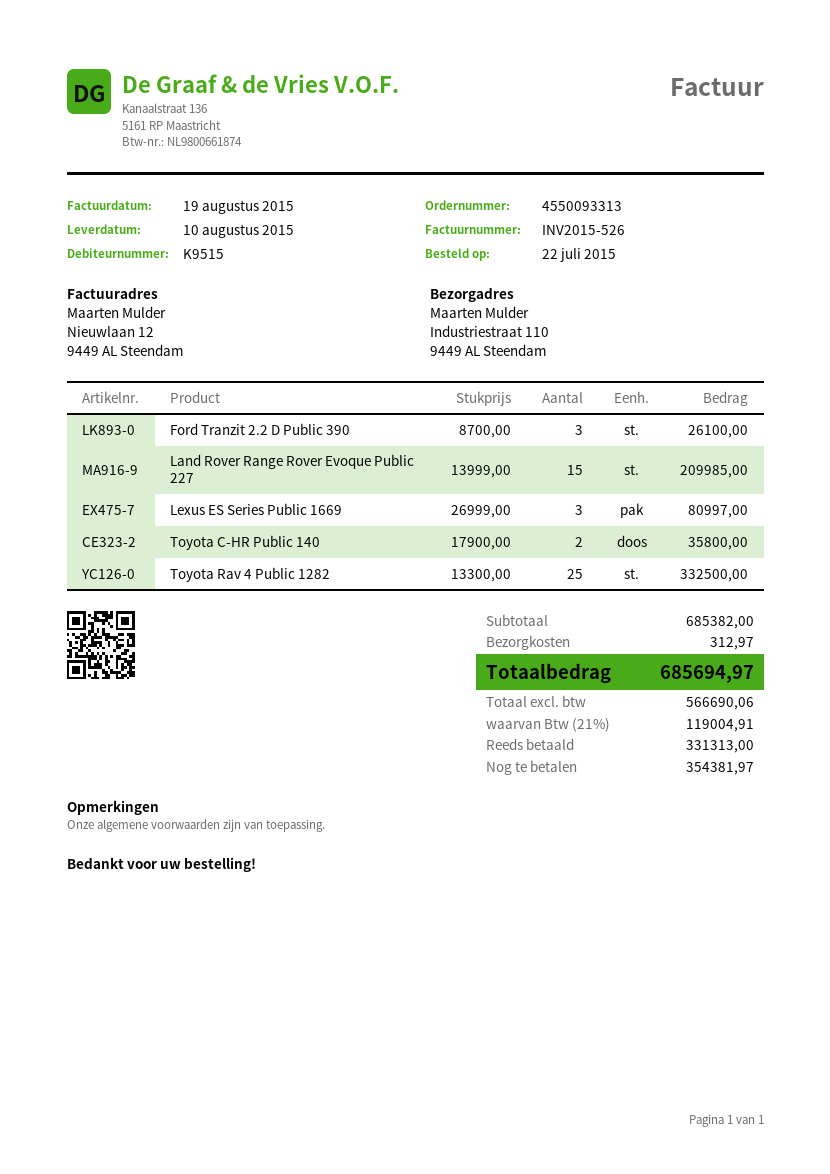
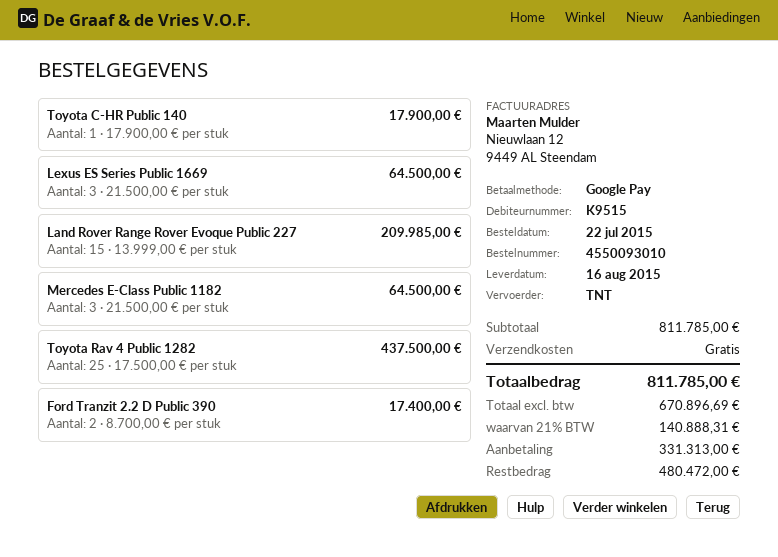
order number: 4550093313 -> 4550093010
delivery date: 2015-08-10 -> 2015-08-16
Ford Tranzit 2.2 D Public 390: 3 x 8700.00 = 26100.00 -> 2 x 8700.00 = 17400.00
Lexus ES Series Public 1669: 3 x 26999.00 = 80997.00 -> 3 x 21500.00 = 64500.00
Toyota C-HR Public 140: 2 x 17900.00 = 35800.00 -> 1 x 17900.00 = 17900.00
Toyota Rav 4 Public 1282: 25 x 13300.00 = 332500.00 -> 25 x 17500.00 = 437500.00
Mercedes E-Class Public 1182: none -> 3 x 21500.00 = 64500.00
subtotal: 685382.00 -> 811785.00
shipping: 312.97 -> 0.00
net: 566690.06 -> 670896.69
tax: 21% = 119004.91 -> 21% = 140888.31
total: 685694.97 -> 811785.00
balance: 354381.97 -> 480472.00

